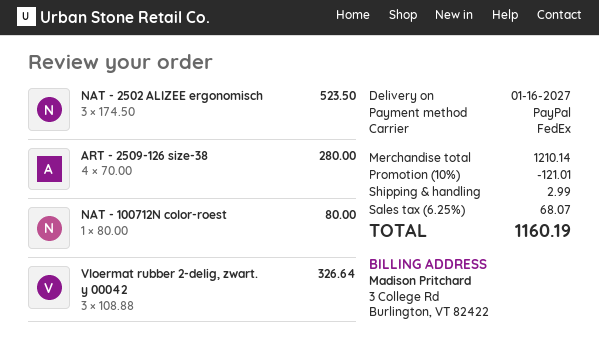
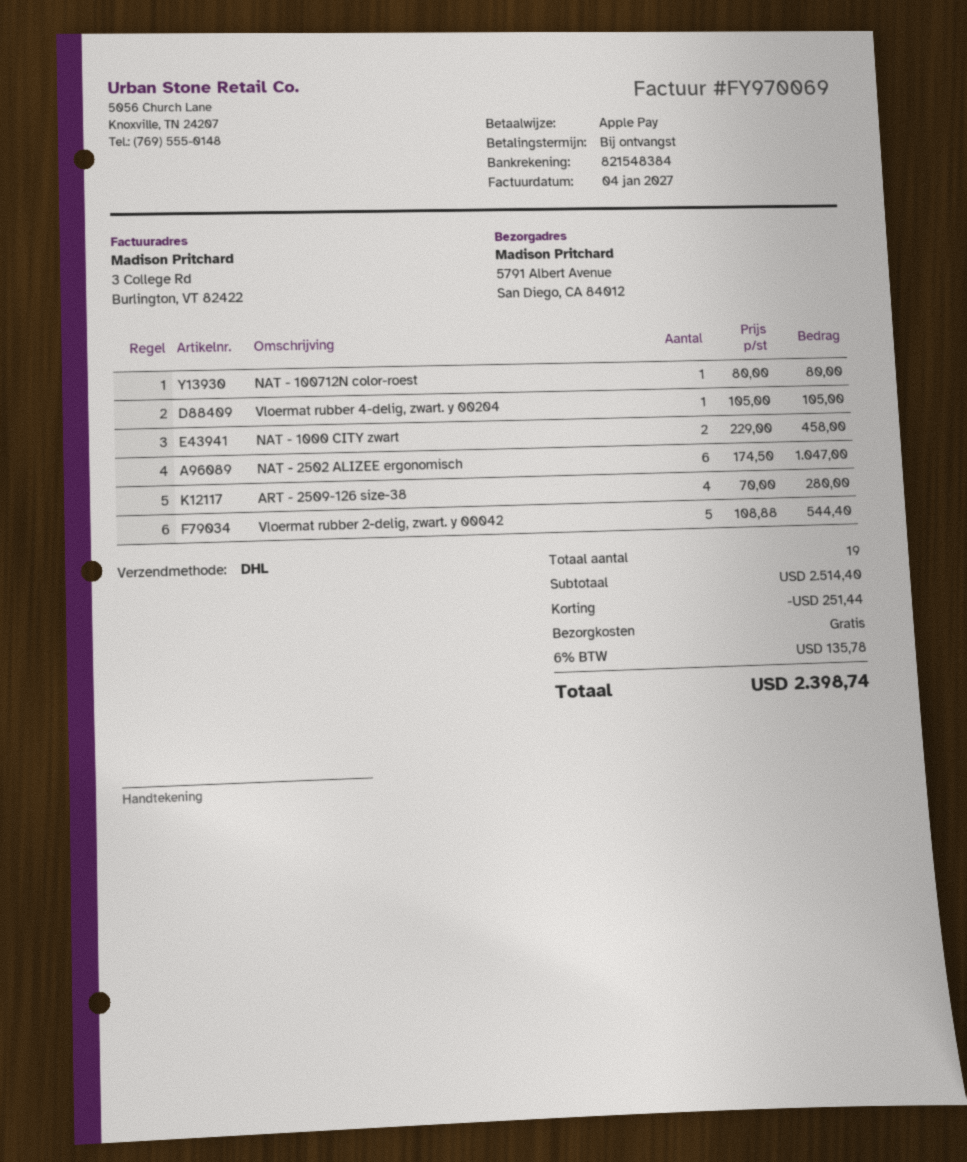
payment method: PayPal -> Apple Pay
shipping method: FedEx -> DHL
NAT - 2502 ALIZEE ergonomisch: 3 x 174.50 = 523.50 -> 6 x 174.50 = 1047.00
Vloermat rubber 2-delig, zwart. y 00042: 3 x 108.88 = 326.64 -> 5 x 108.88 = 544.40
Vloermat rubber 4-delig, zwart. y 00204: none -> 1 x 105.00 = 105.00
NAT - 1000 CITY zwart: none -> 2 x 229.00 = 458.00
subtotal: 1210.14 -> 2514.40
discount: 121.01 -> 251.44
shipping: 2.99 -> 0.00
tax: 6.25% = 68.07 -> 6% = 135.78
total: 1160.19 -> 2398.74

